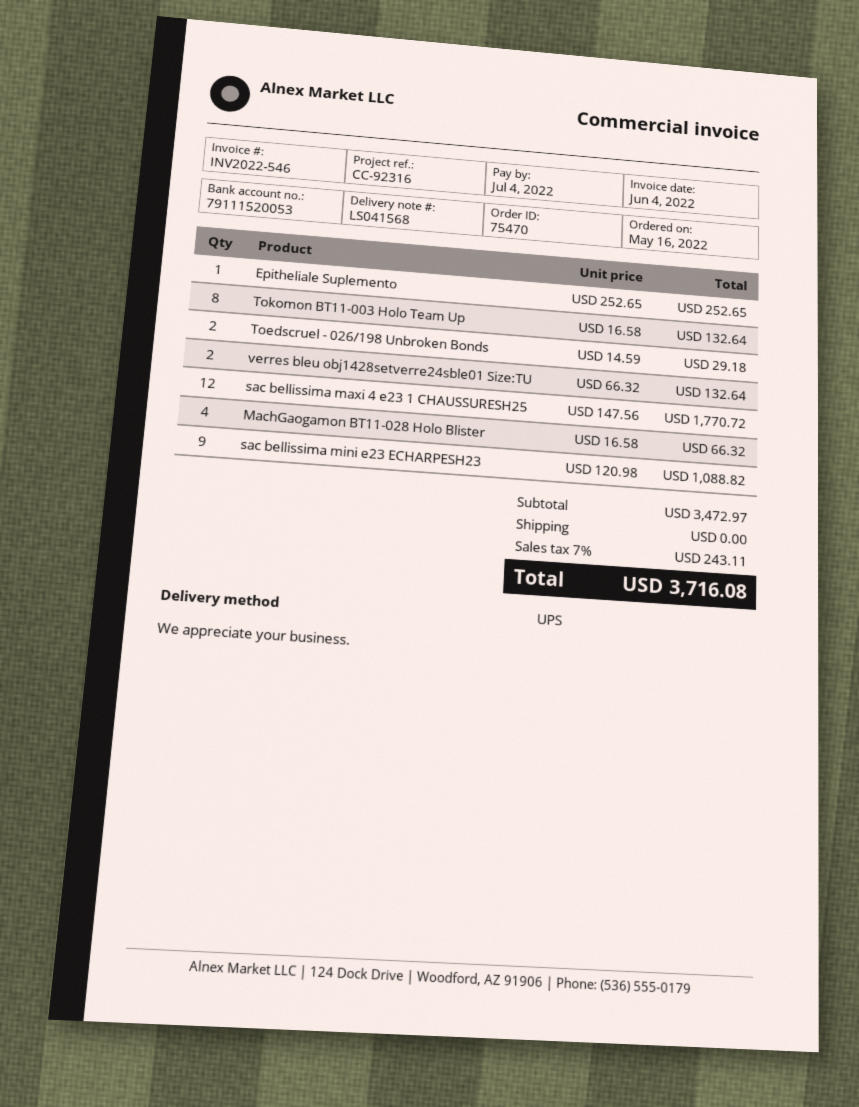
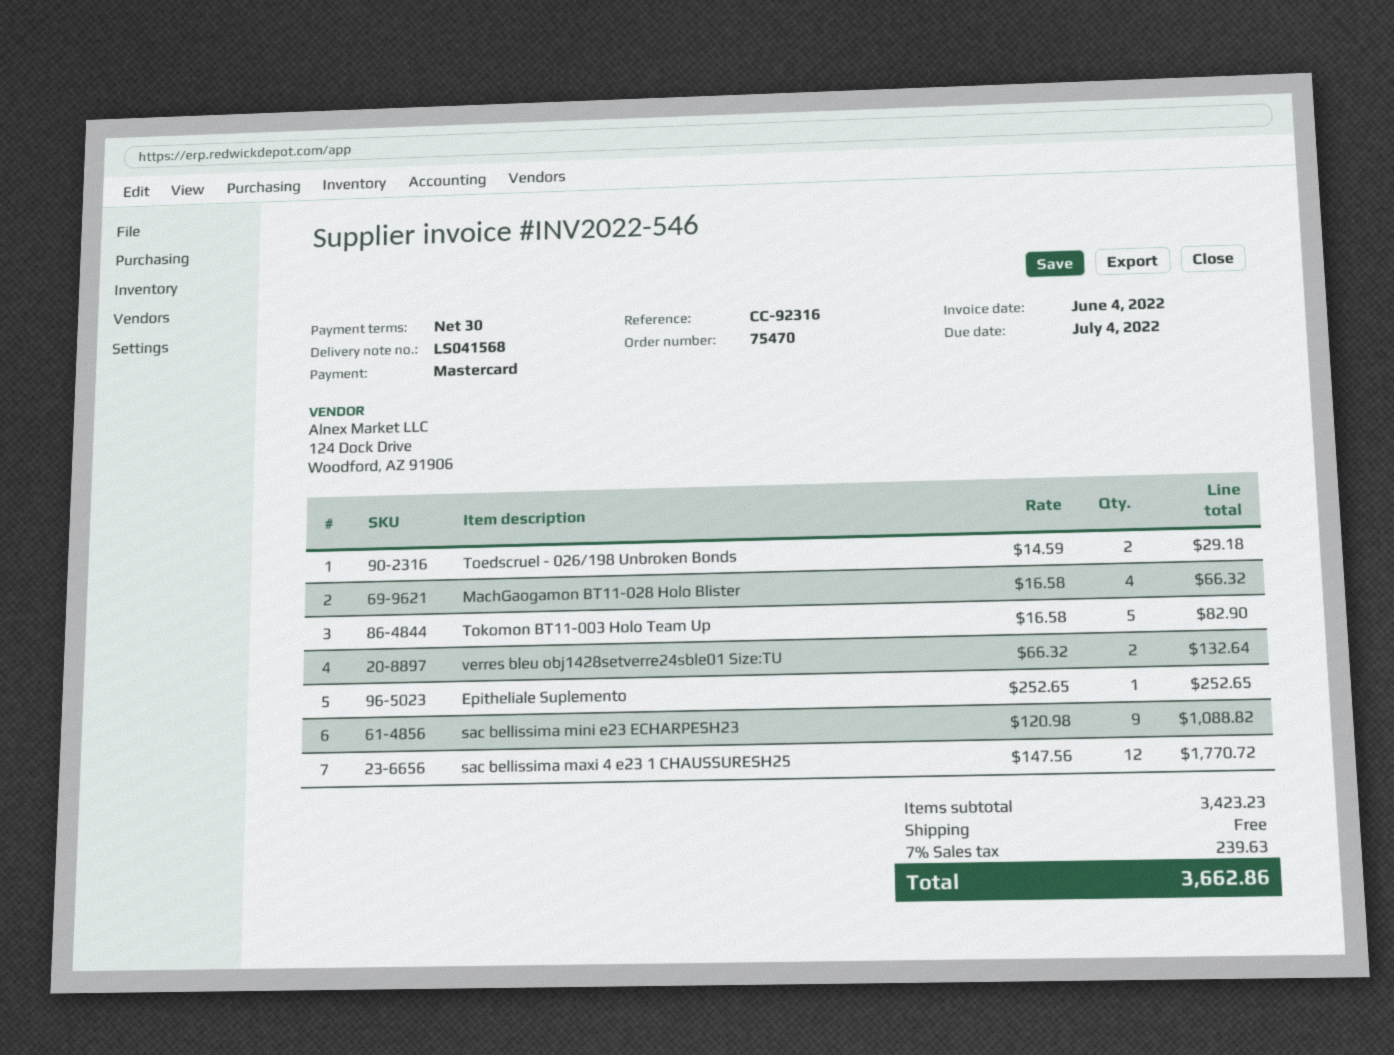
Tokomon BT11-003 Holo Team Up: 8 x 16.58 = 132.64 -> 5 x 16.58 = 82.90
subtotal: 3472.97 -> 3423.23
tax: 7% = 243.11 -> 7% = 239.63
total: 3716.08 -> 3662.86

